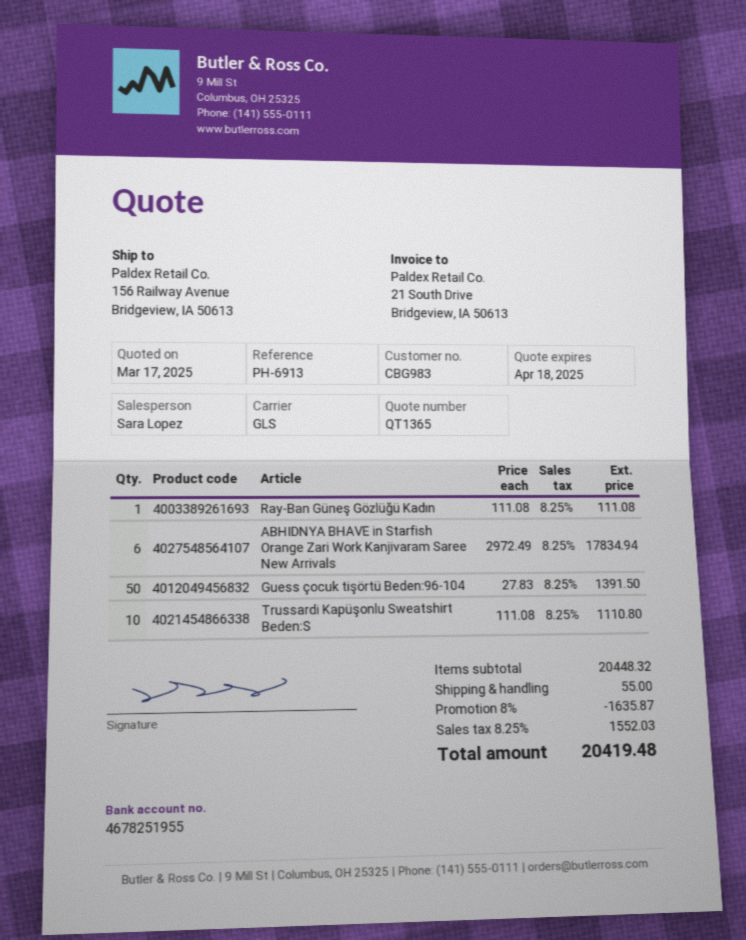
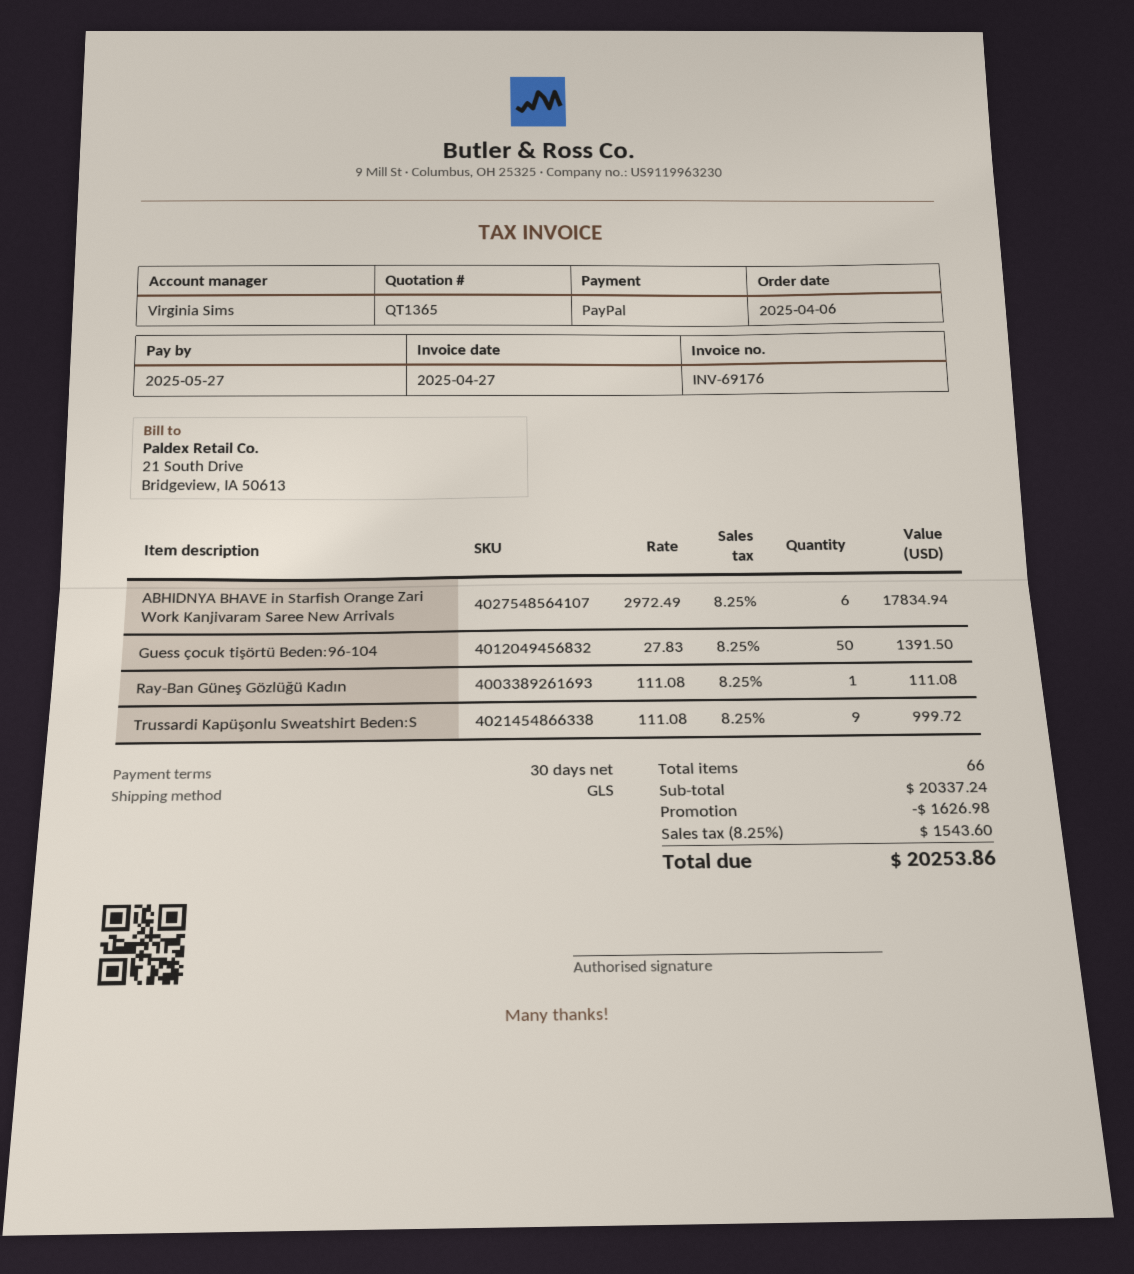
sales rep: Sara Lopez -> Virginia Sims
Trussardi Kapüşonlu Sweatshirt Beden:S: 10 x 111.08 = 1110.80 -> 9 x 111.08 = 999.72
subtotal: 20448.32 -> 20337.24
discount: 1635.87 -> 1626.98
shipping: 55.00 -> none
tax: 8.25% = 1552.03 -> 8.25% = 1543.60
total: 20419.48 -> 20253.86

